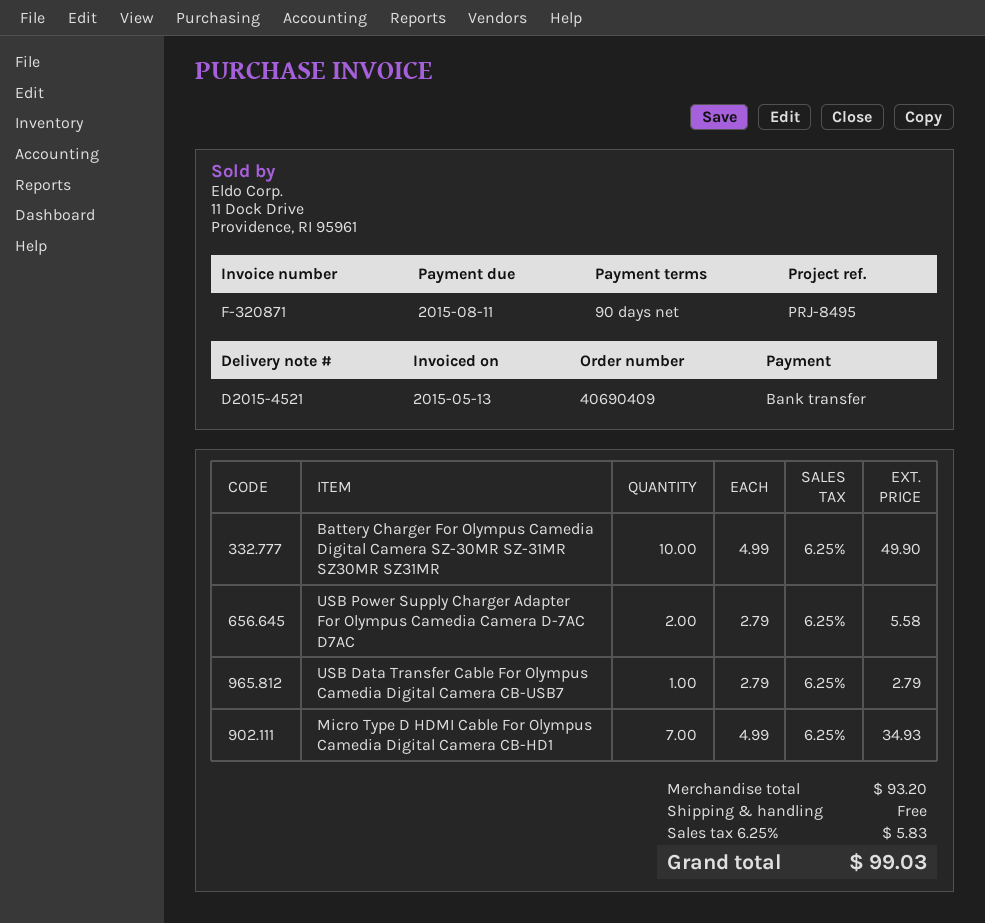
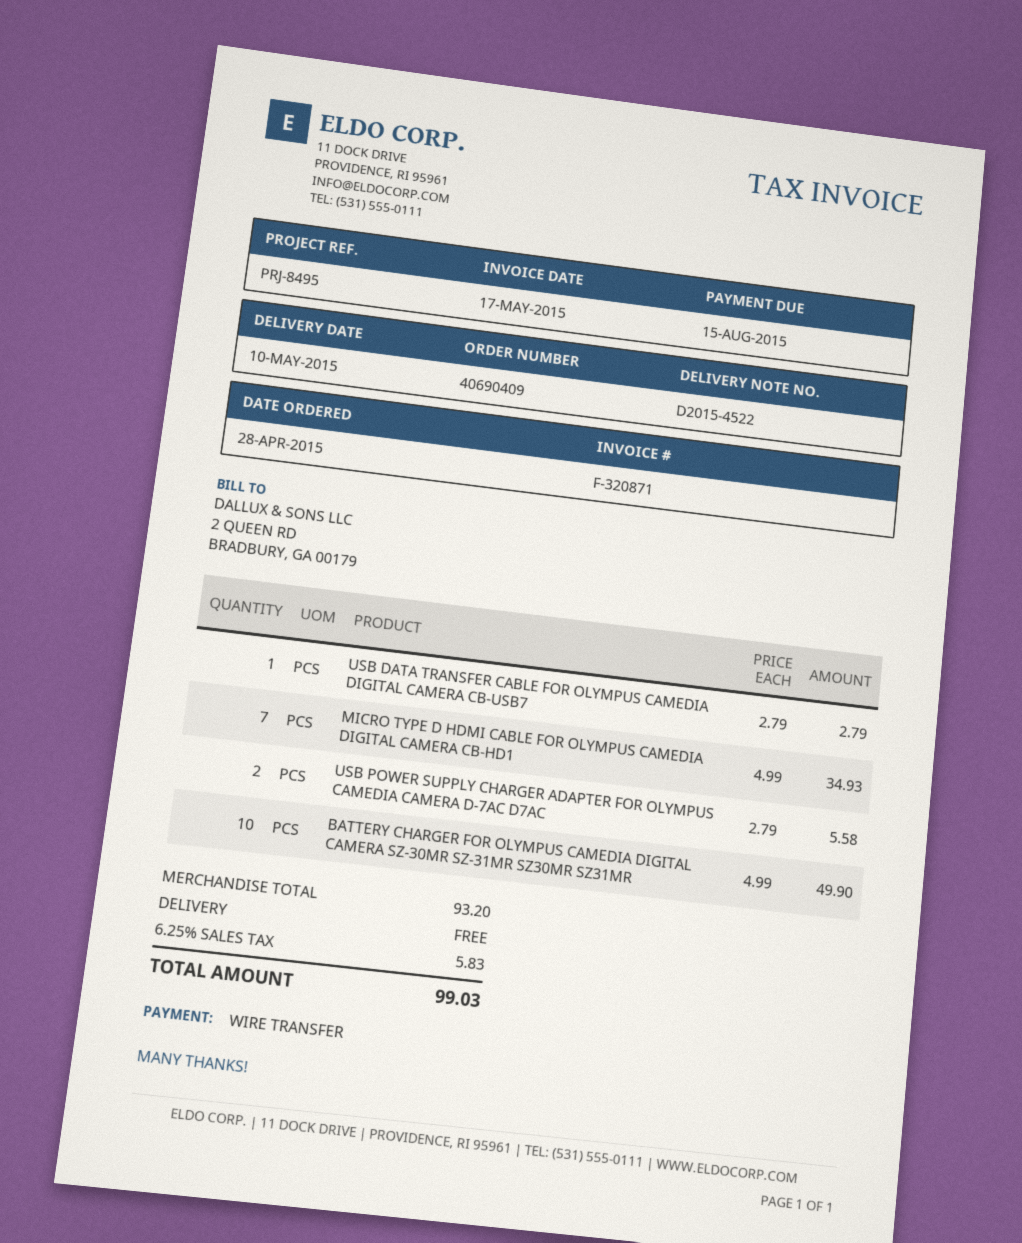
delivery note number: D2015-4521 -> D2015-4522
invoice date: 2015-05-13 -> 2015-05-17
due date: 2015-08-11 -> 2015-08-15

